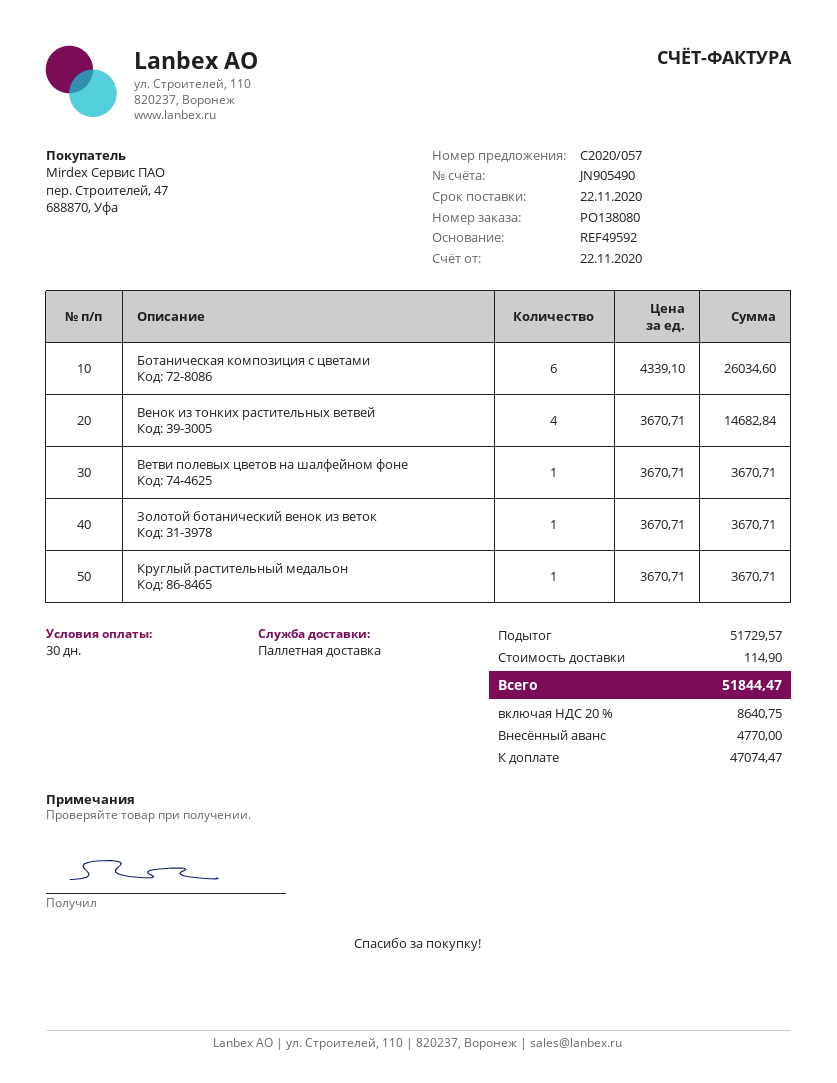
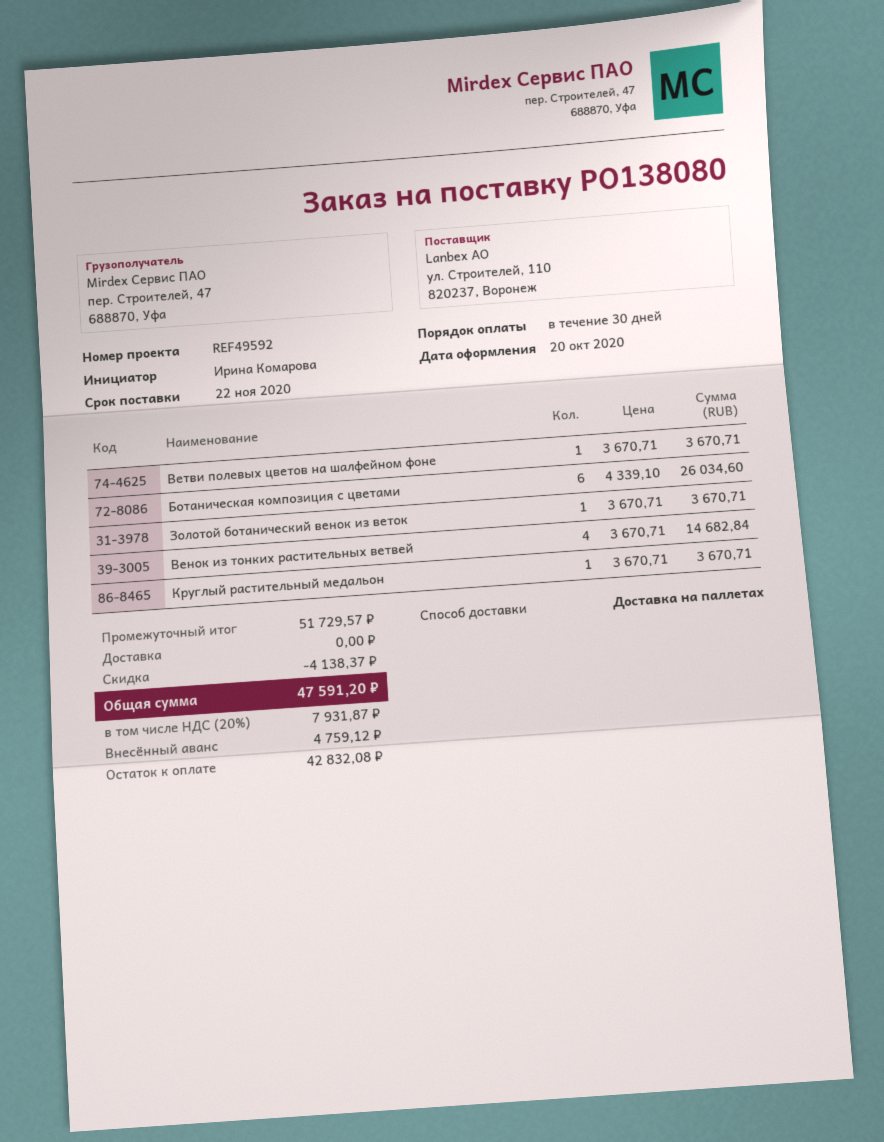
discount: none -> 4138.37
shipping: 114.90 -> 0.00
tax: 20% = 8640.75 -> 20% = 7931.87
total: 51844.47 -> 47591.20
deposit: 4770.00 -> 4759.12
balance: 47074.47 -> 42832.08

